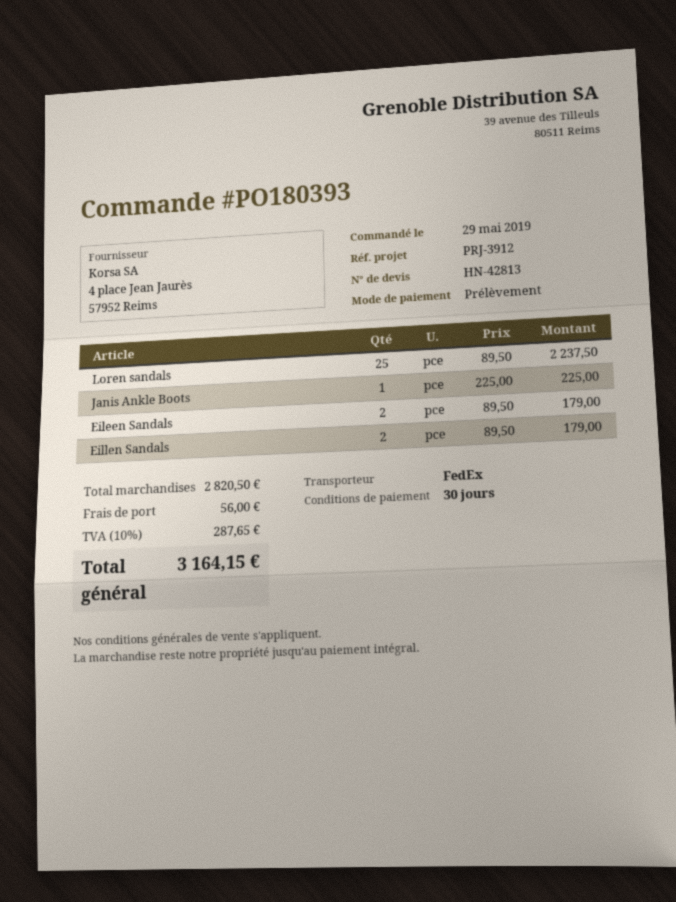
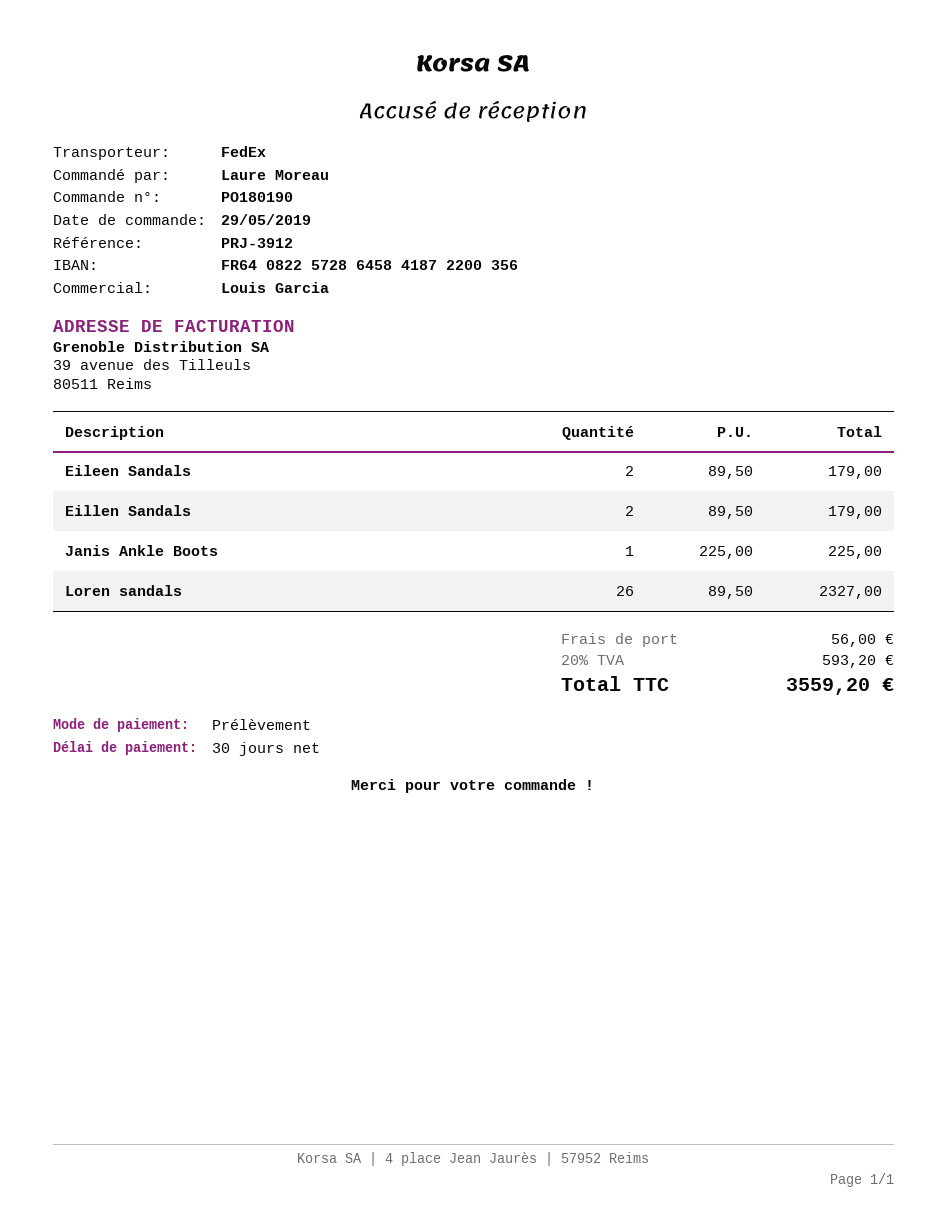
order number: PO180393 -> PO180190
Loren sandals: 25 x 89.50 = 2237.50 -> 26 x 89.50 = 2327.00
tax: 10% = 287.65 -> 20% = 593.20
total: 3164.15 -> 3559.20

